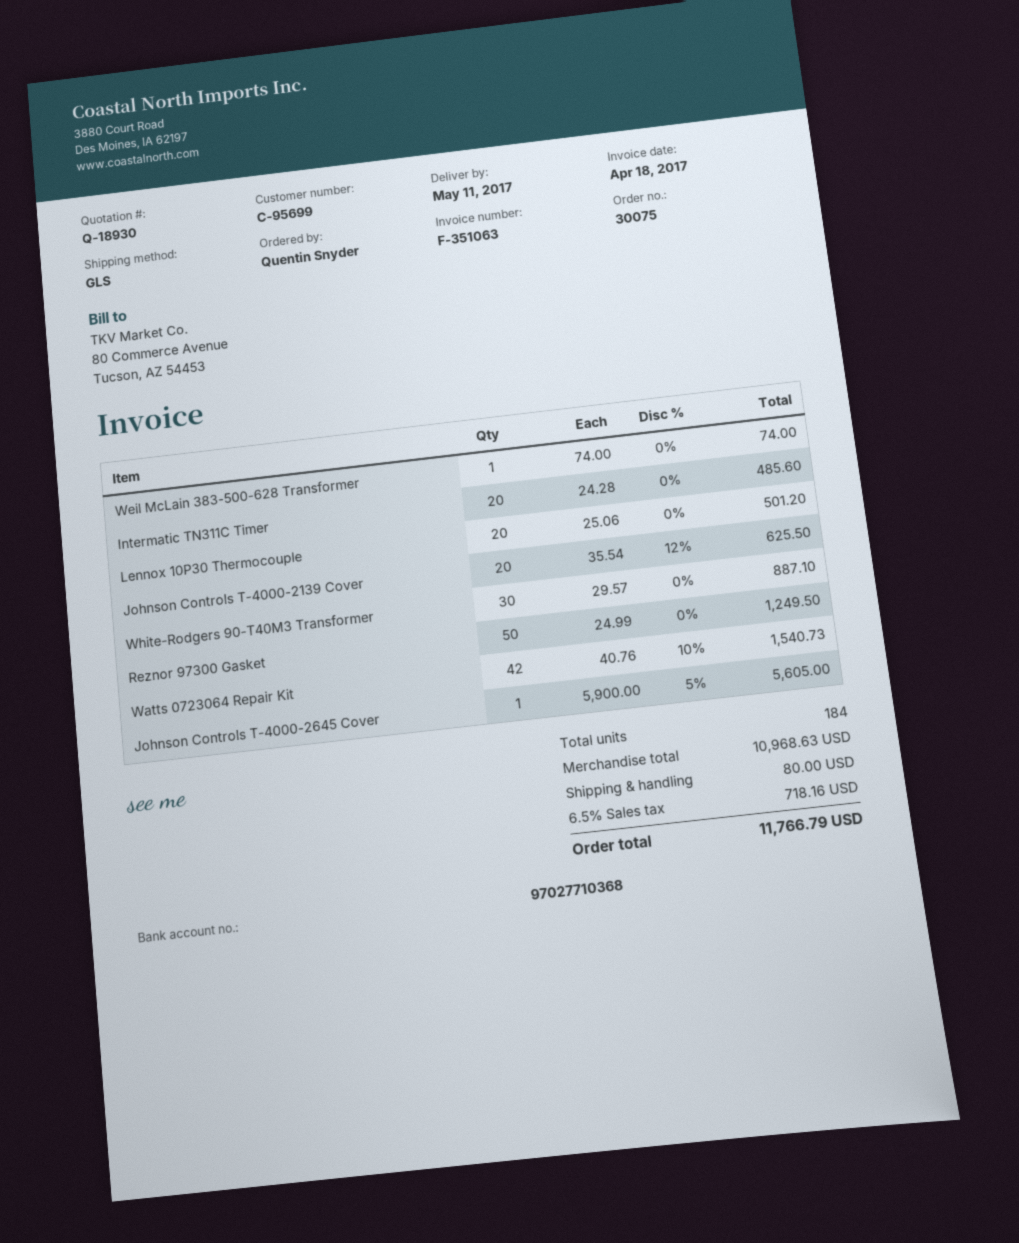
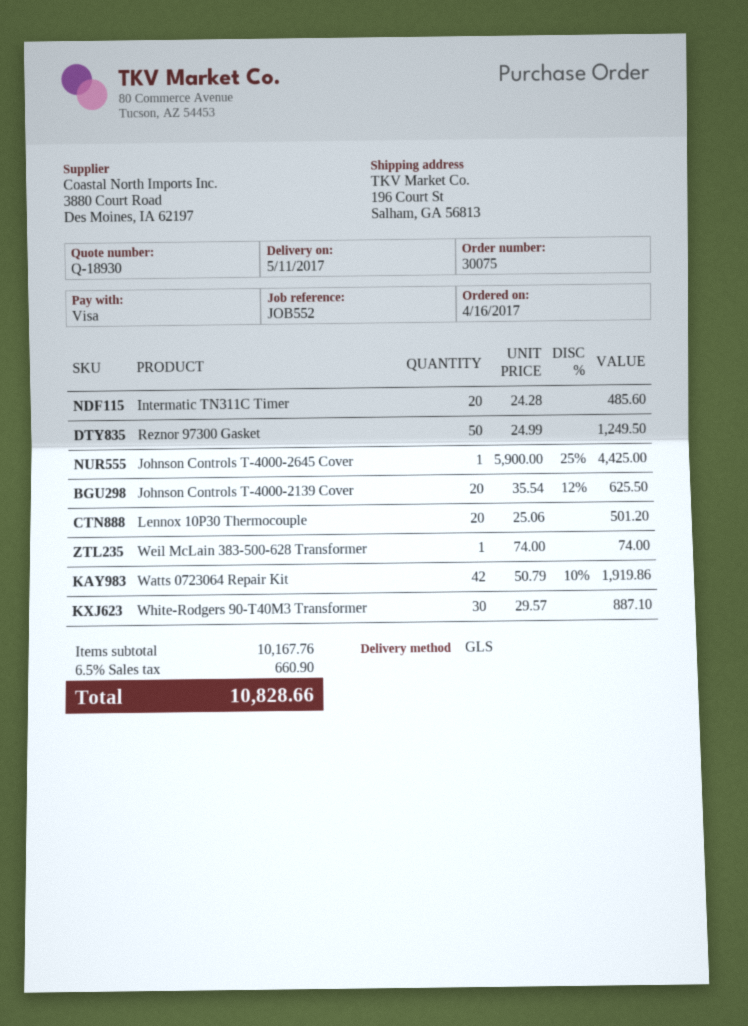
Watts 0723064 Repair Kit: 42 x 40.76 - 10% = 1540.73 -> 42 x 50.79 - 10% = 1919.86
Johnson Controls T-4000-2645 Cover: 1 x 5900.00 - 5% = 5605.00 -> 1 x 5900.00 - 25% = 4425.00
subtotal: 10968.63 -> 10167.76
shipping: 80.00 -> none
tax: 6.5% = 718.16 -> 6.5% = 660.90
total: 11766.79 -> 10828.66

